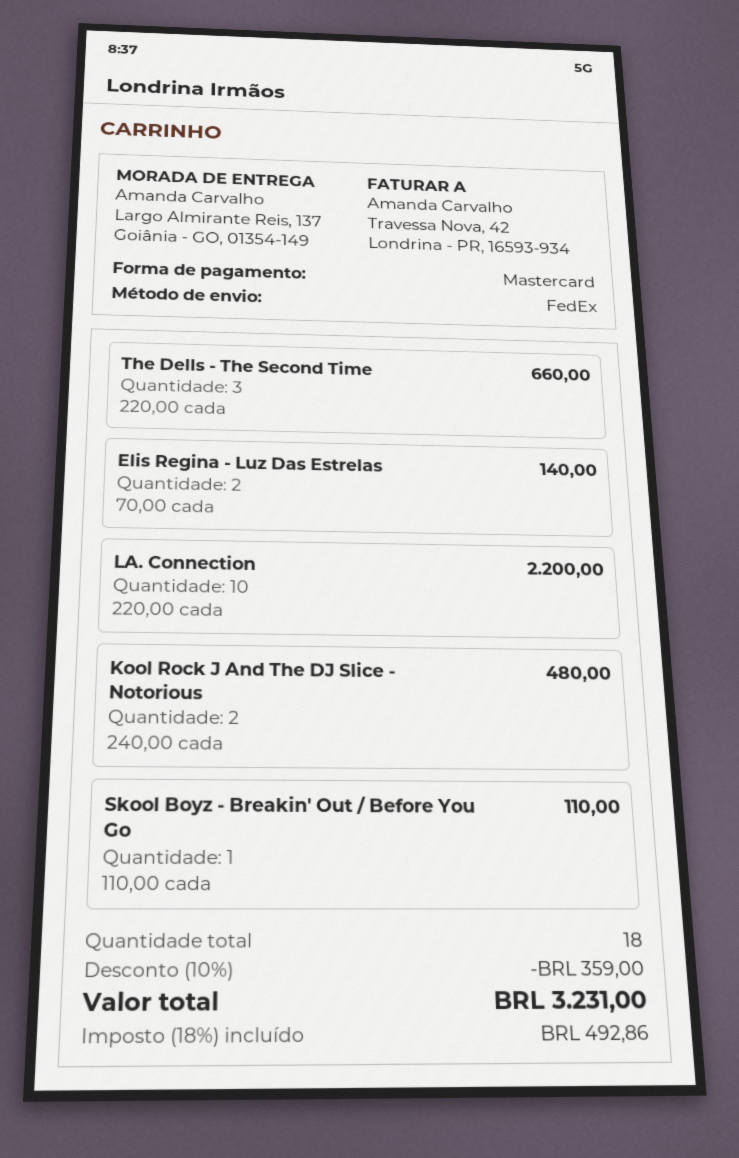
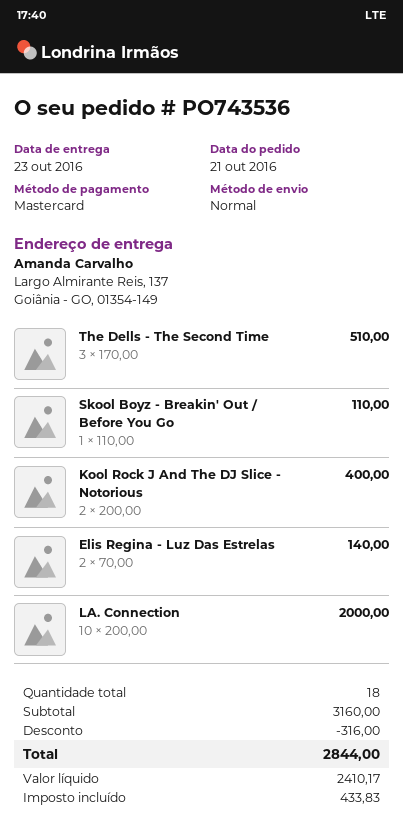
shipping method: FedEx -> standard
The Dells - The Second Time: 3 x 220.00 = 660.00 -> 3 x 170.00 = 510.00
LA. Connection: 10 x 220.00 = 2200.00 -> 10 x 200.00 = 2000.00
Kool Rock J And The DJ Slice - Notorious: 2 x 240.00 = 480.00 -> 2 x 200.00 = 400.00
discount: 359.00 -> 316.00
tax: 492.86 -> 433.83
total: 3231.00 -> 2844.00

